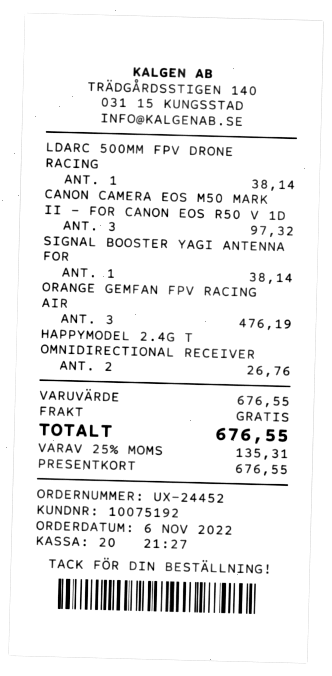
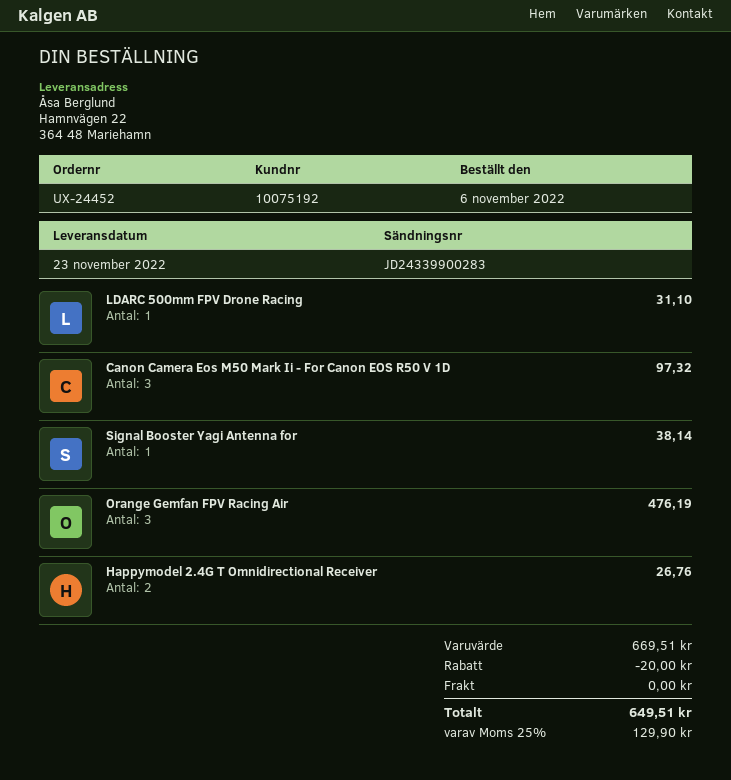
LDARC 500MM FPV DRONE RACING: 1 for 38.14 -> 1 for 31.10
subtotal: 676.55 -> 669.51
discount: none -> 20.00
tax: 25% = 135.31 -> 25% = 129.90
total: 676.55 -> 649.51

